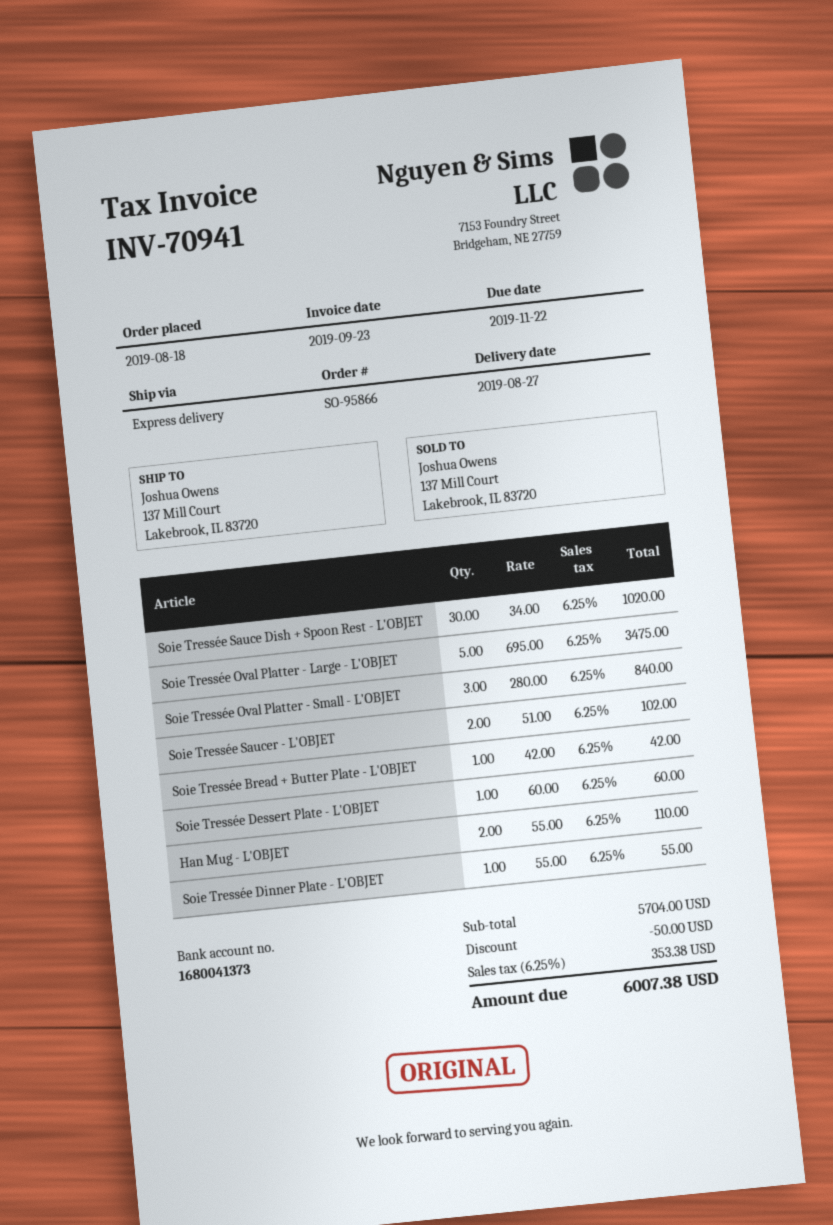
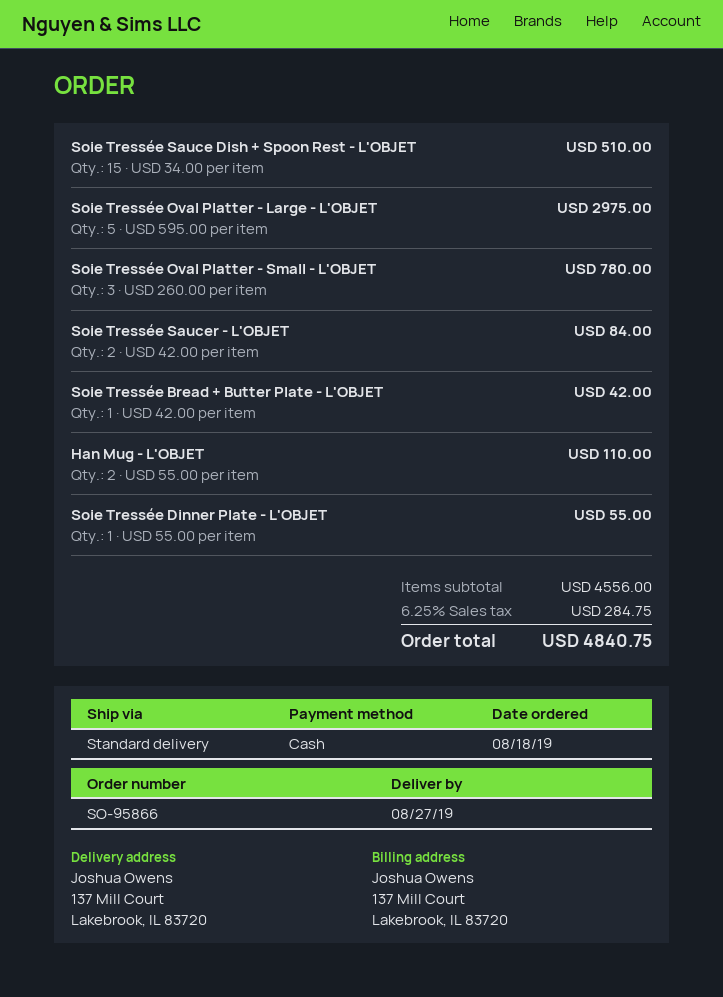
shipping method: express -> standard
Soie Tressée Sauce Dish + Spoon Rest - L'OBJET: 30 x 34.00 = 1020.00 -> 15 x 34.00 = 510.00
Soie Tressée Oval Platter - Large - L'OBJET: 5 x 695.00 = 3475.00 -> 5 x 595.00 = 2975.00
Soie Tressée Oval Platter - Small - L'OBJET: 3 x 280.00 = 840.00 -> 3 x 260.00 = 780.00
Soie Tressée Saucer - L'OBJET: 2 x 51.00 = 102.00 -> 2 x 42.00 = 84.00
Soie Tressée Dessert Plate - L'OBJET: 1 x 60.00 = 60.00 -> none
subtotal: 5704.00 -> 4556.00
discount: 50.00 -> none
tax: 6.25% = 353.38 -> 6.25% = 284.75
total: 6007.38 -> 4840.75

